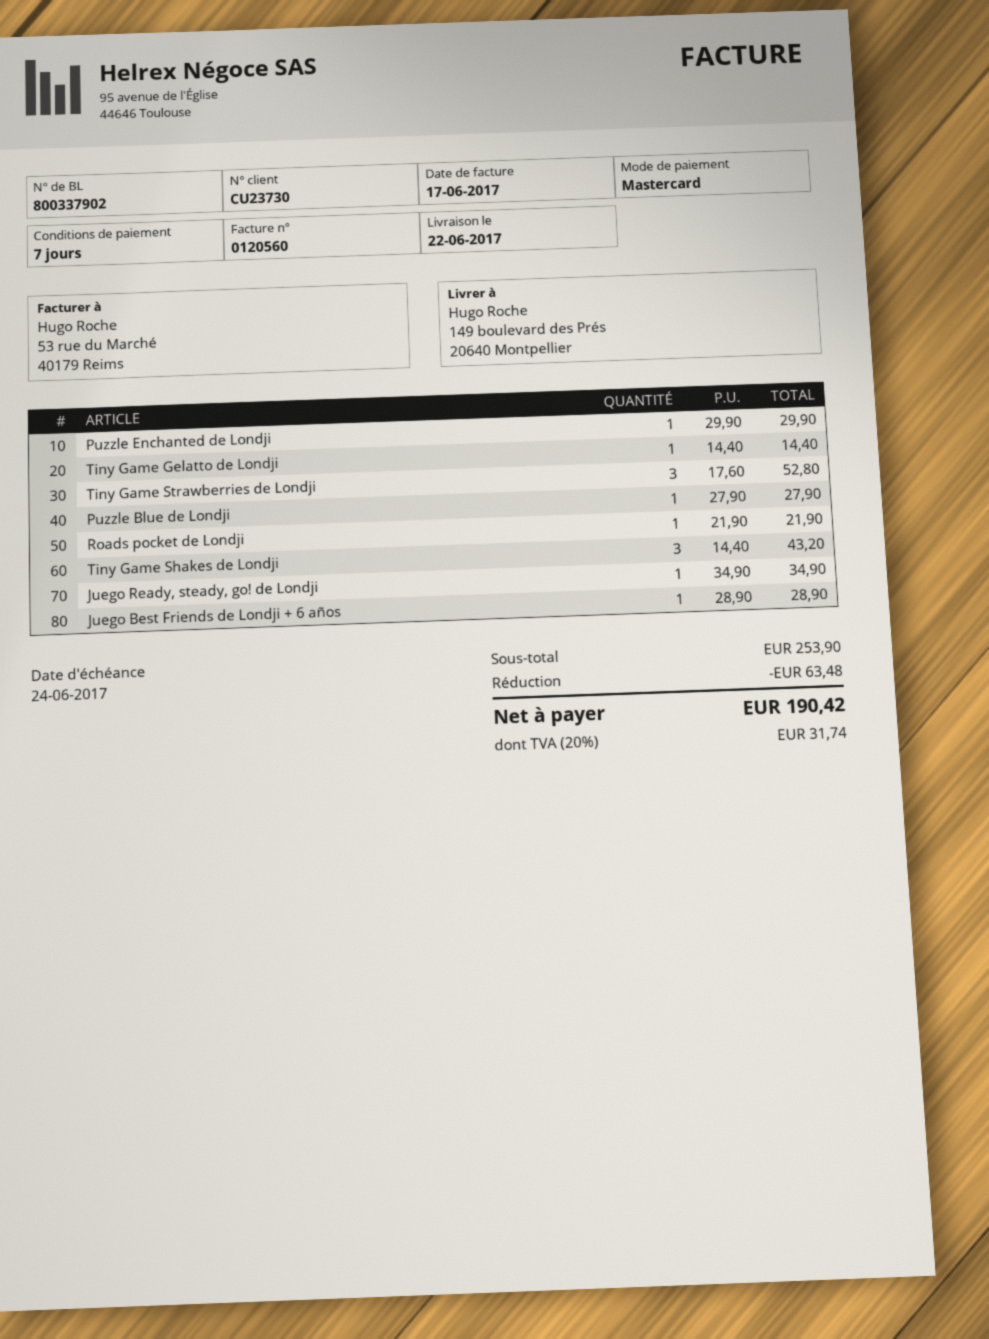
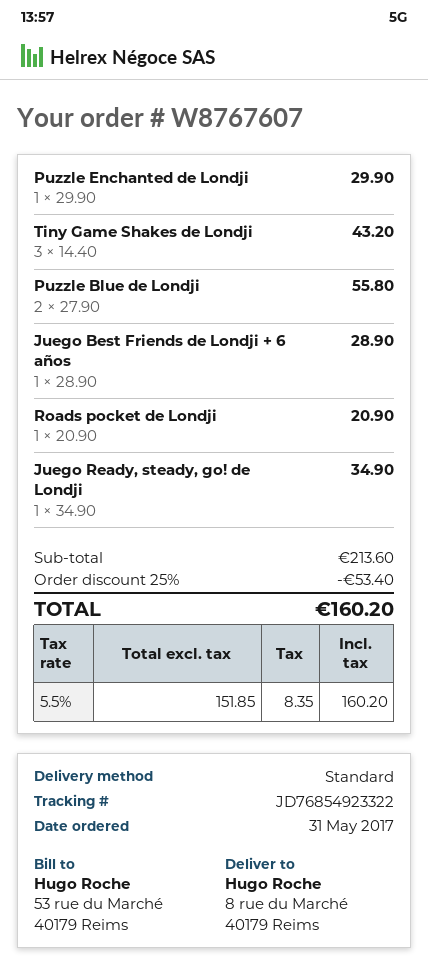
ship to: 149 boulevard des Prés, 20640 Montpellier -> 8 rue du Marché, 40179 Reims
Tiny Game Gelatto de Londji: 1 x 14.40 = 14.40 -> none
Tiny Game Strawberries de Londji: 3 x 17.60 = 52.80 -> none
Puzzle Blue de Londji: 1 x 27.90 = 27.90 -> 2 x 27.90 = 55.80
Roads pocket de Londji: 1 x 21.90 = 21.90 -> 1 x 20.90 = 20.90
subtotal: 253.90 -> 213.60
discount: 63.48 -> 53.40
tax: 20% = 31.74 -> 5.5% = 8.35
total: 190.42 -> 160.20

